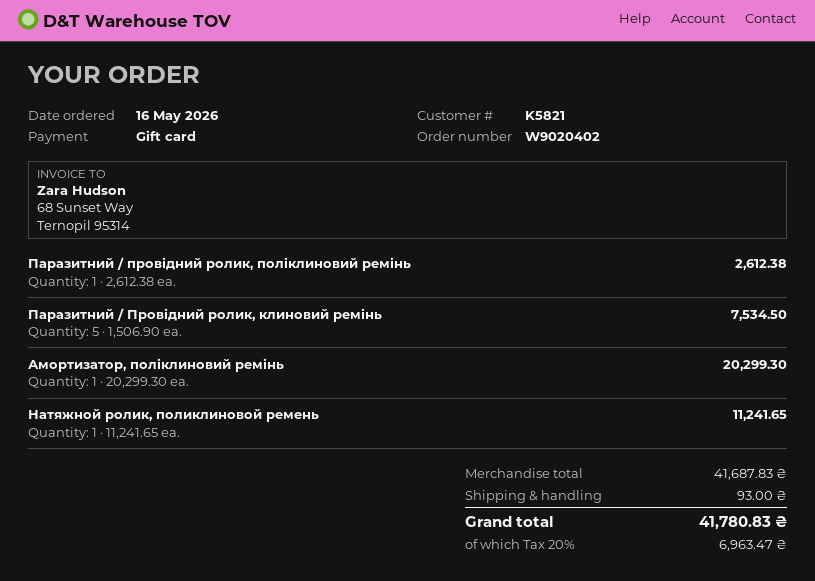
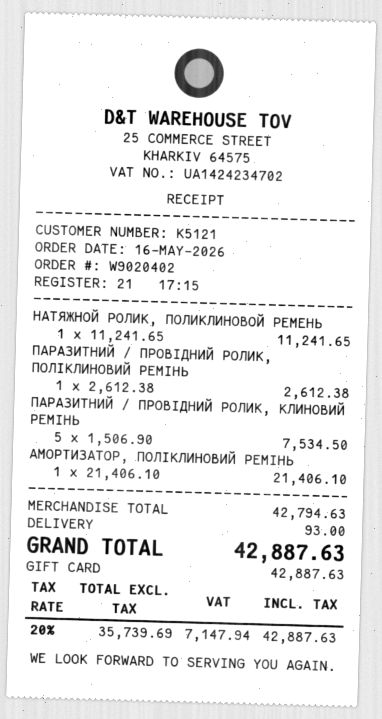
customer number: K5821 -> K5121
Амортизатор, поліклиновий ремінь: 1 x 20299.30 = 20299.30 -> 1 x 21406.10 = 21406.10
subtotal: 41687.83 -> 42794.63
tax: 20% = 6963.47 -> 20% = 7147.94
total: 41780.83 -> 42887.63

